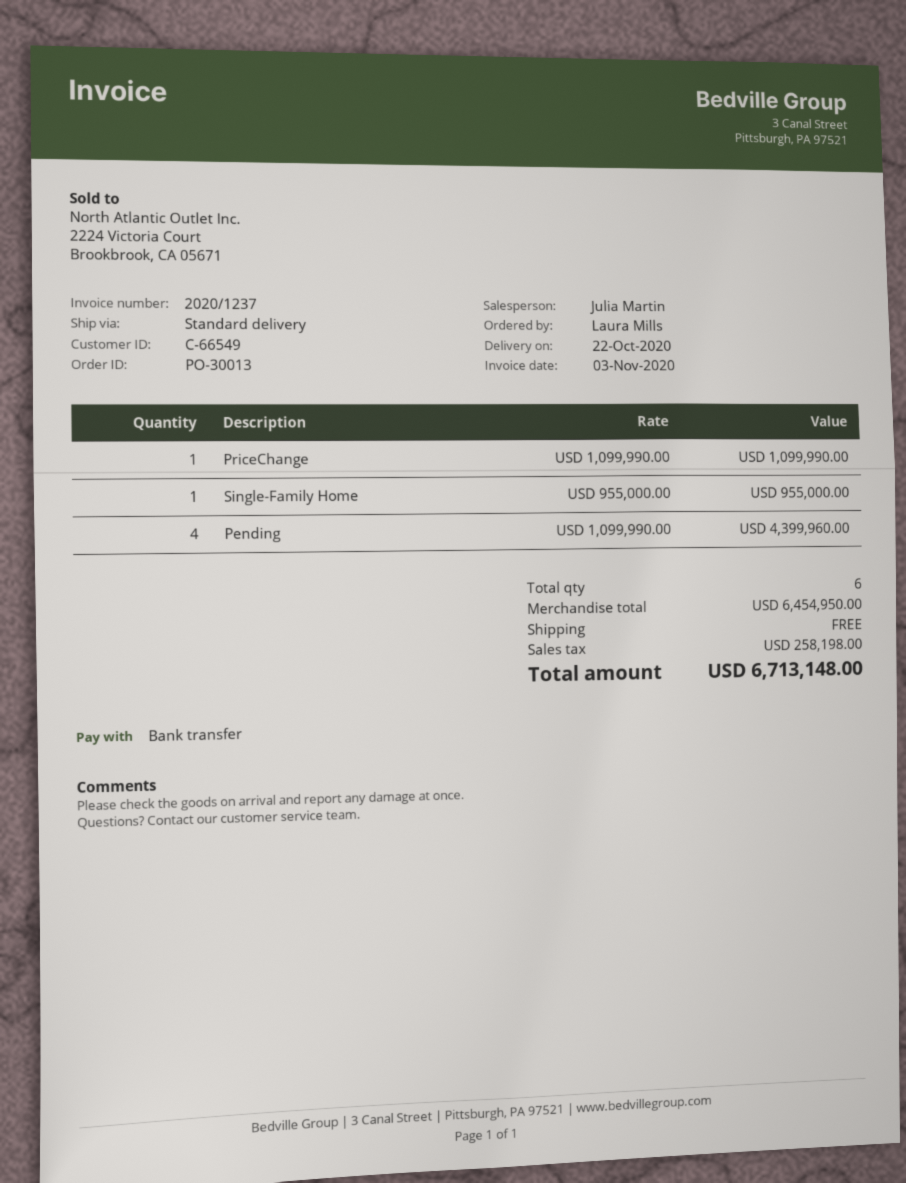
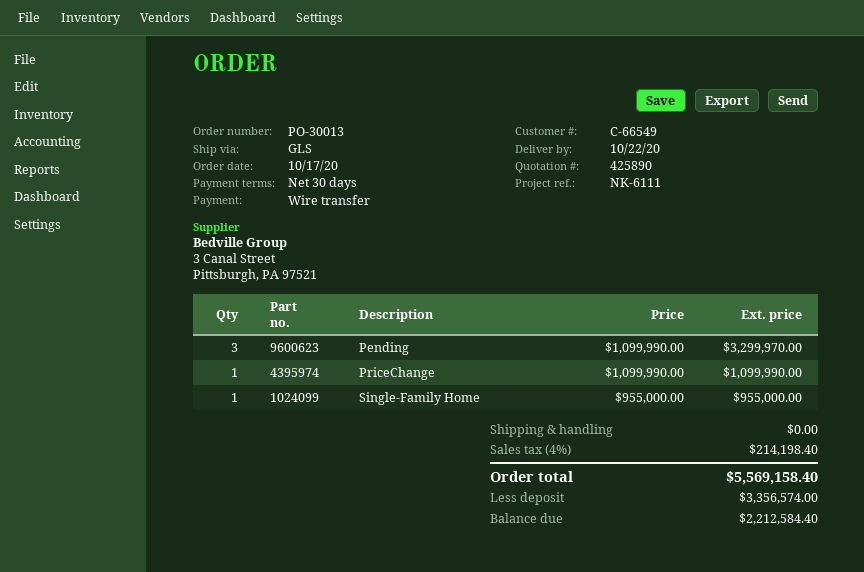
shipping method: standard -> GLS
Pending: 4 x 1099990.00 = 4399960.00 -> 3 x 1099990.00 = 3299970.00
tax: 258198.00 -> 214198.40
total: 6713148.00 -> 5569158.40

